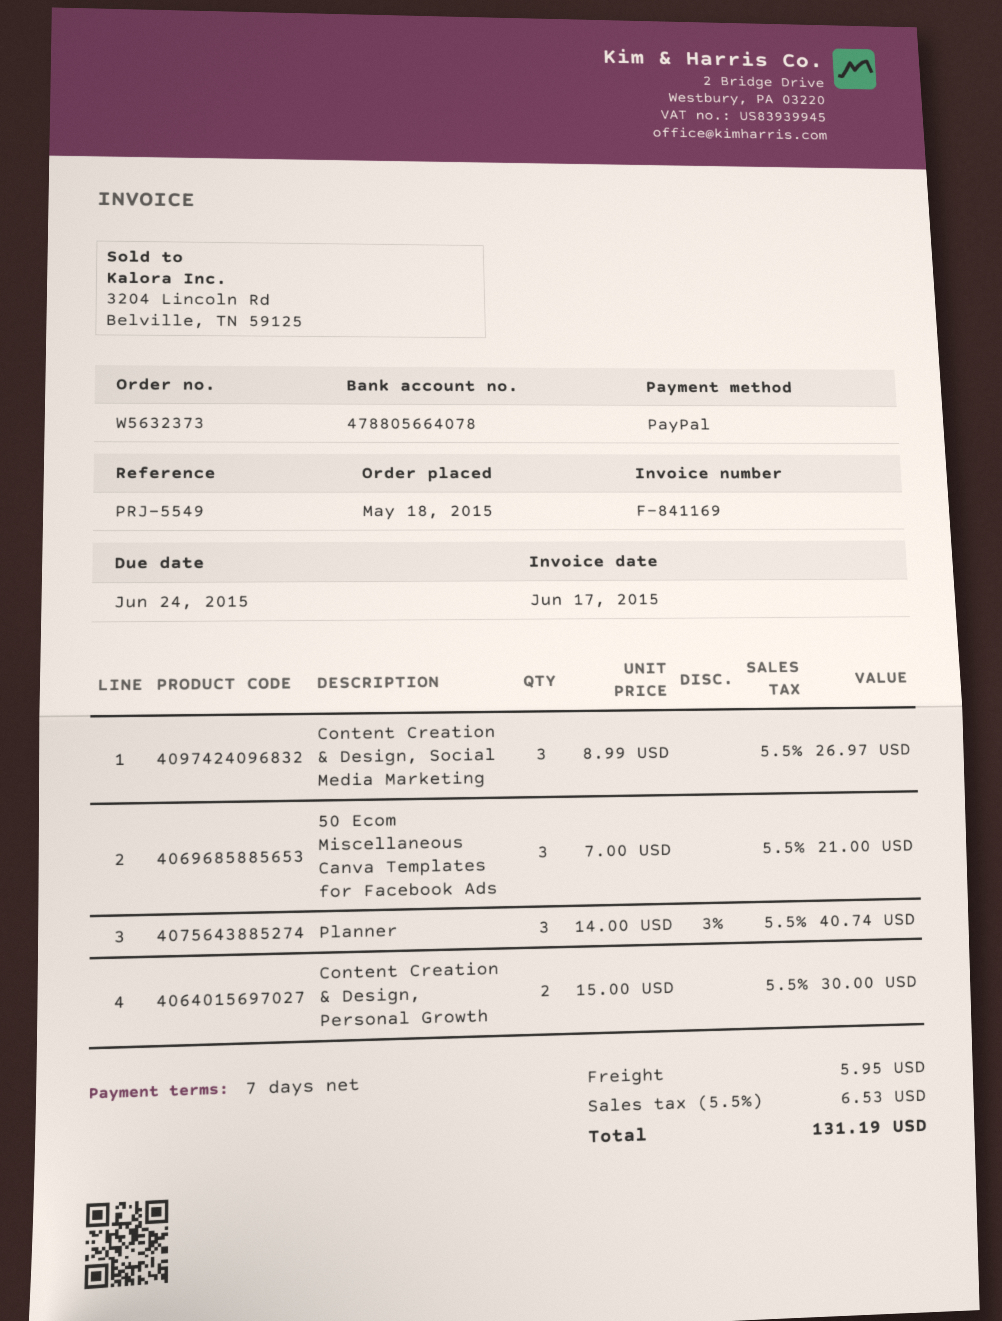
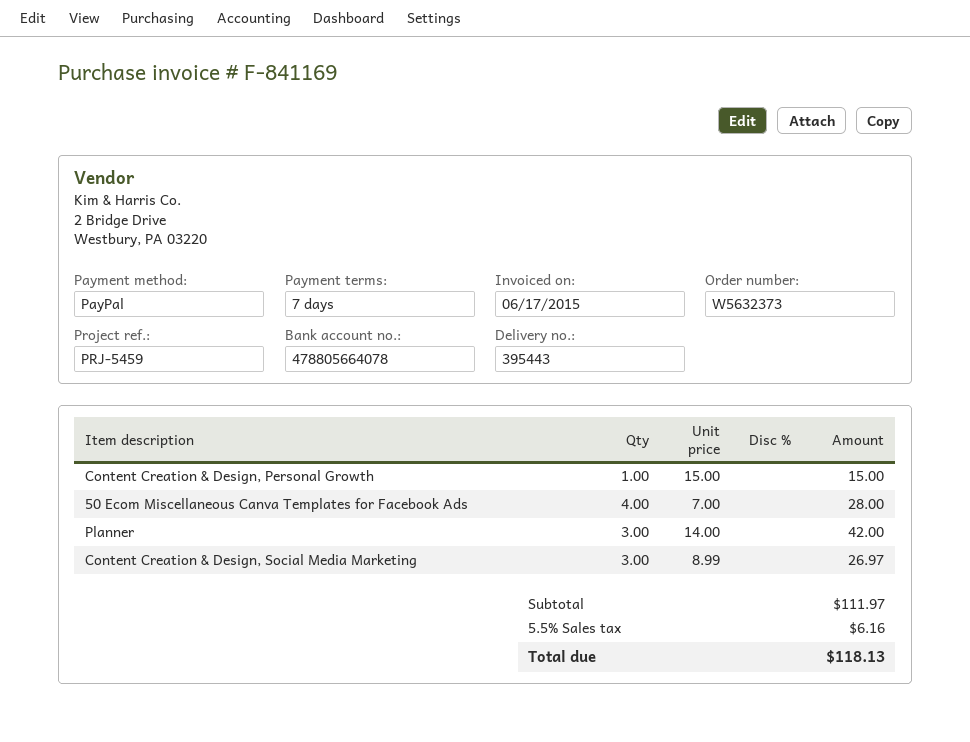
reference: PRJ-5549 -> PRJ-5459
50 Ecom Miscellaneous Canva Templates for Facebook Ads: 3 x 7.00 = 21.00 -> 4 x 7.00 = 28.00
Planner: 3 x 14.00 - 3% = 40.74 -> 3 x 14.00 = 42.00
Content Creation & Design, Personal Growth: 2 x 15.00 = 30.00 -> 1 x 15.00 = 15.00
shipping: 5.95 -> none
tax: 5.5% = 6.53 -> 5.5% = 6.16
total: 131.19 -> 118.13

